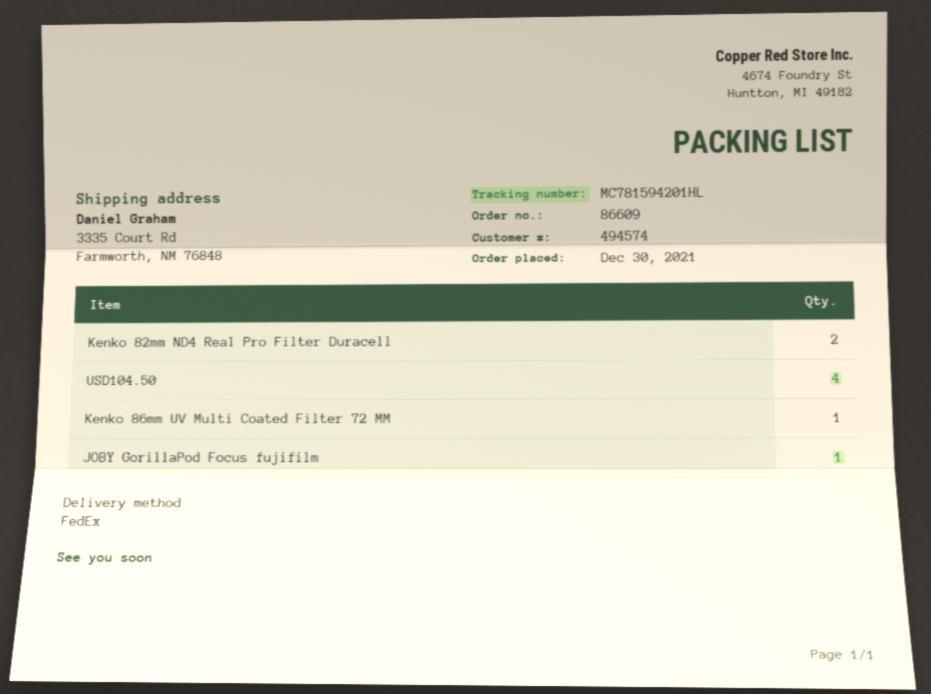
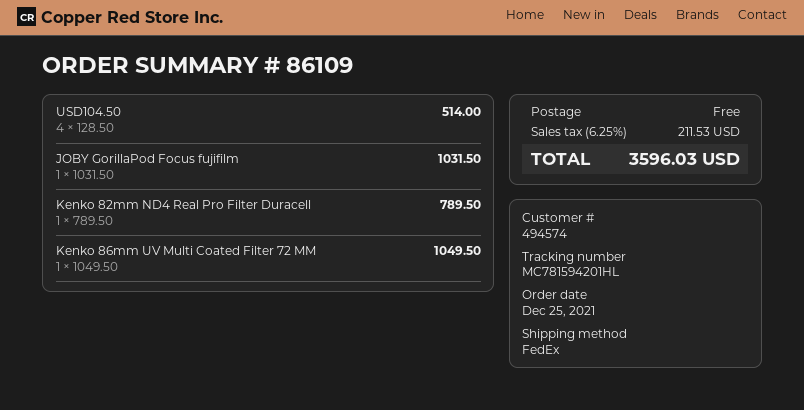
order number: 86609 -> 86109
order date: 2021-12-30 -> 2021-12-25
Kenko 82mm ND4 Real Pro Filter Duracell: 2 -> 1

